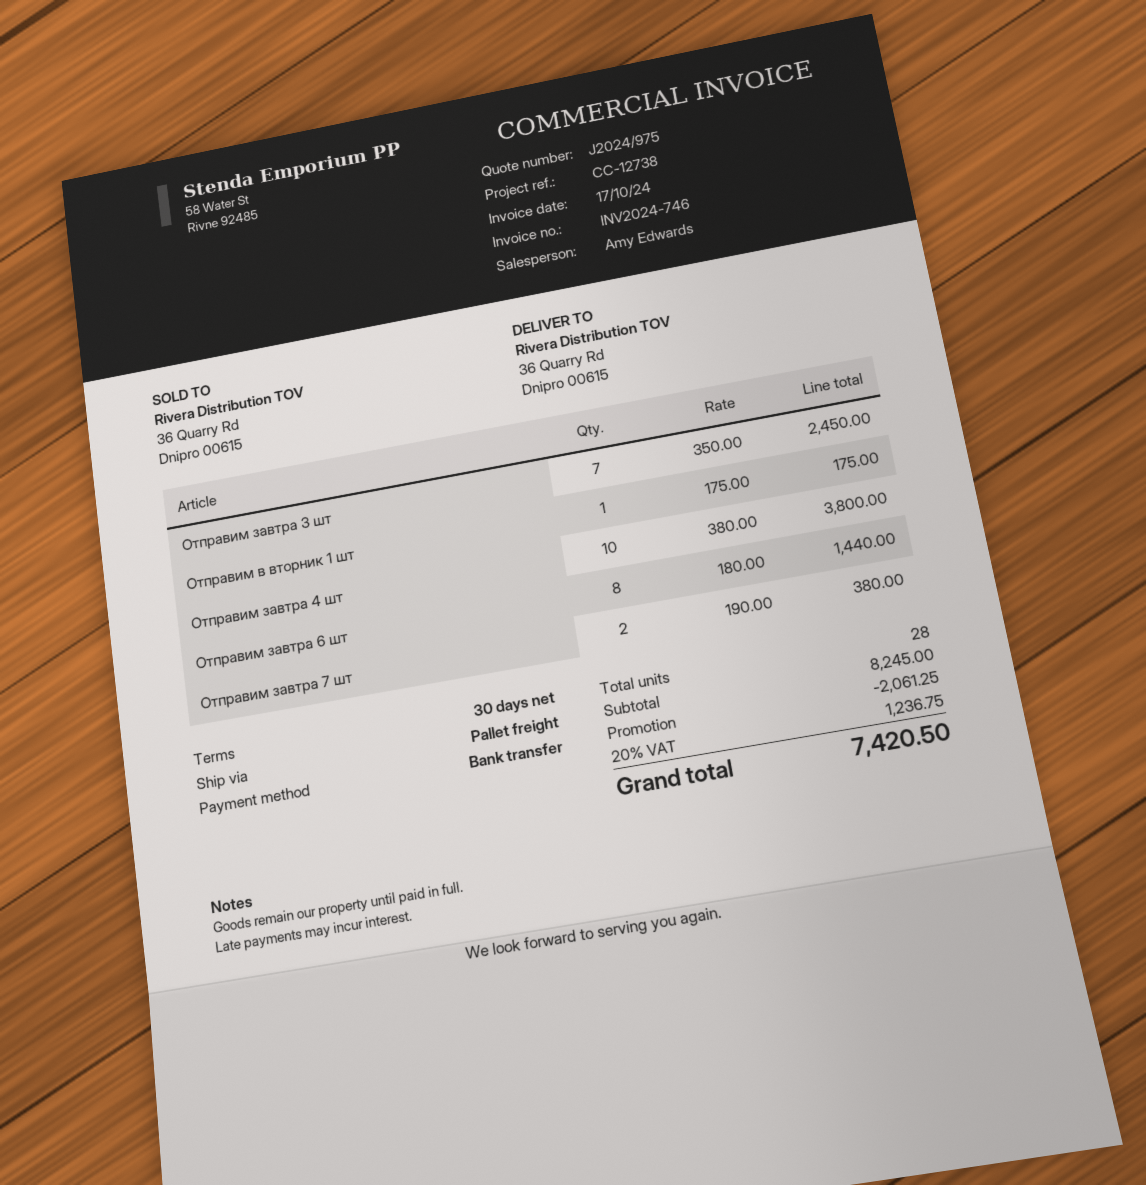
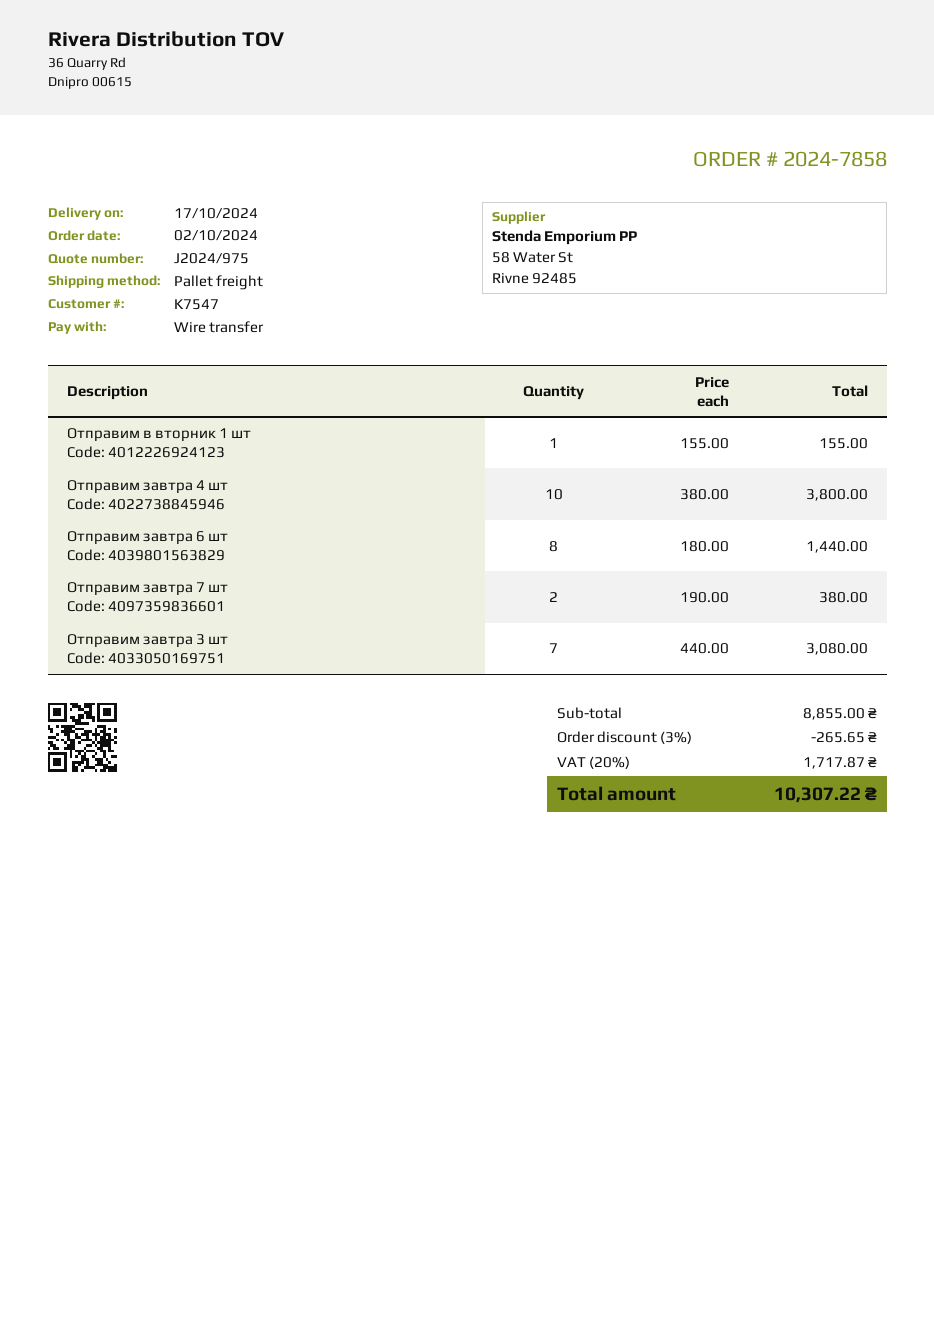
Отправим завтра 3 шт: 7 x 350.00 = 2450.00 -> 7 x 440.00 = 3080.00
Отправим в вторник 1 шт: 1 x 175.00 = 175.00 -> 1 x 155.00 = 155.00
subtotal: 8245.00 -> 8855.00
discount: 2061.25 -> 265.65
tax: 20% = 1236.75 -> 20% = 1717.87
total: 7420.50 -> 10307.22

